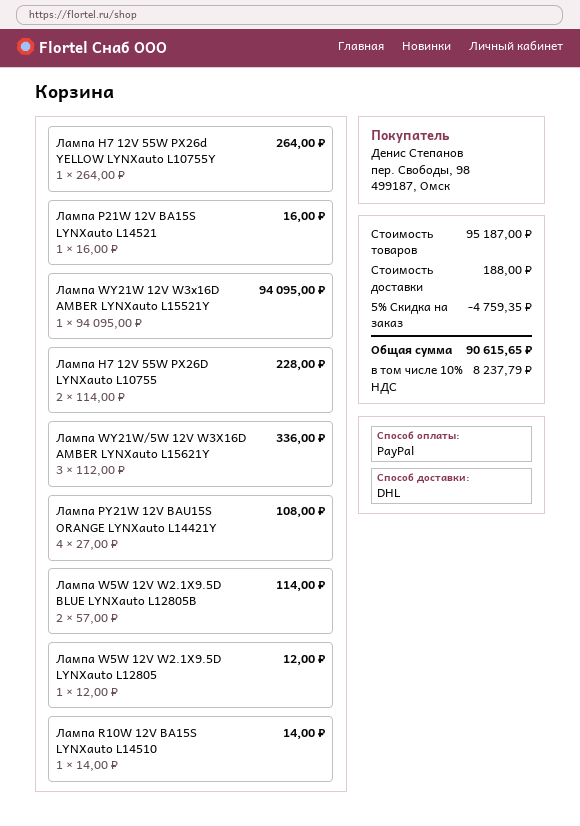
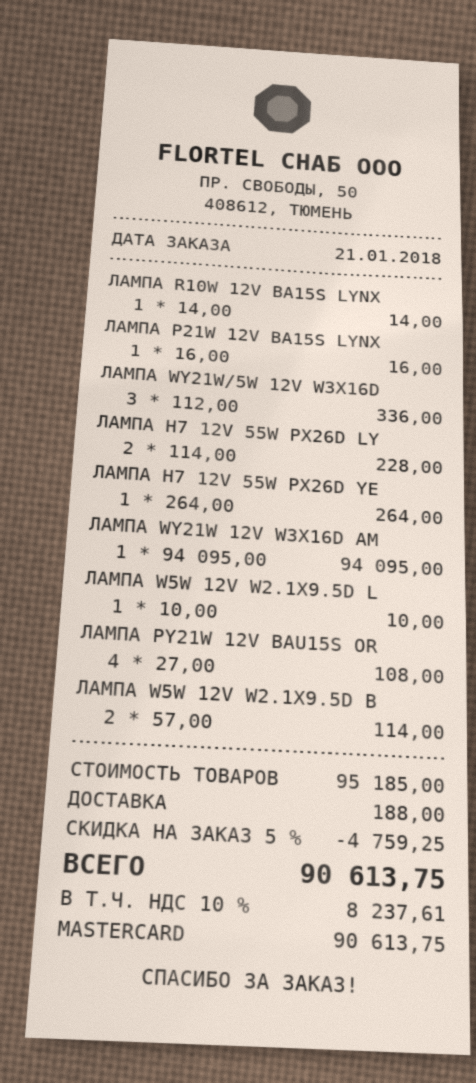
payment method: PayPal -> Mastercard
Лампа W5W 12V W2.1X9.5D LYNXauto L12805: 1 x 12.00 = 12.00 -> 1 x 10.00 = 10.00
subtotal: 95187.00 -> 95185.00
discount: 5% = 4759.35 -> 5% = 4759.25
tax: 10% = 8237.79 -> 10% = 8237.61
total: 90615.65 -> 90613.75

